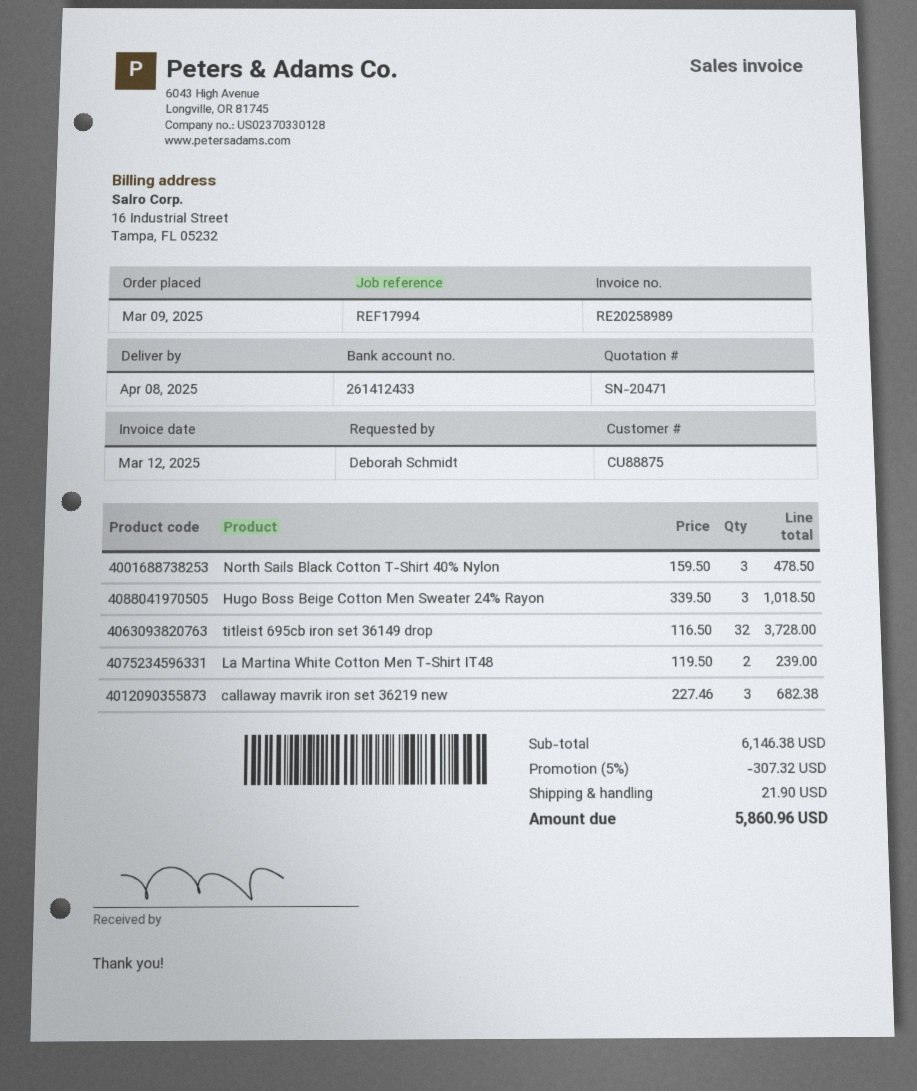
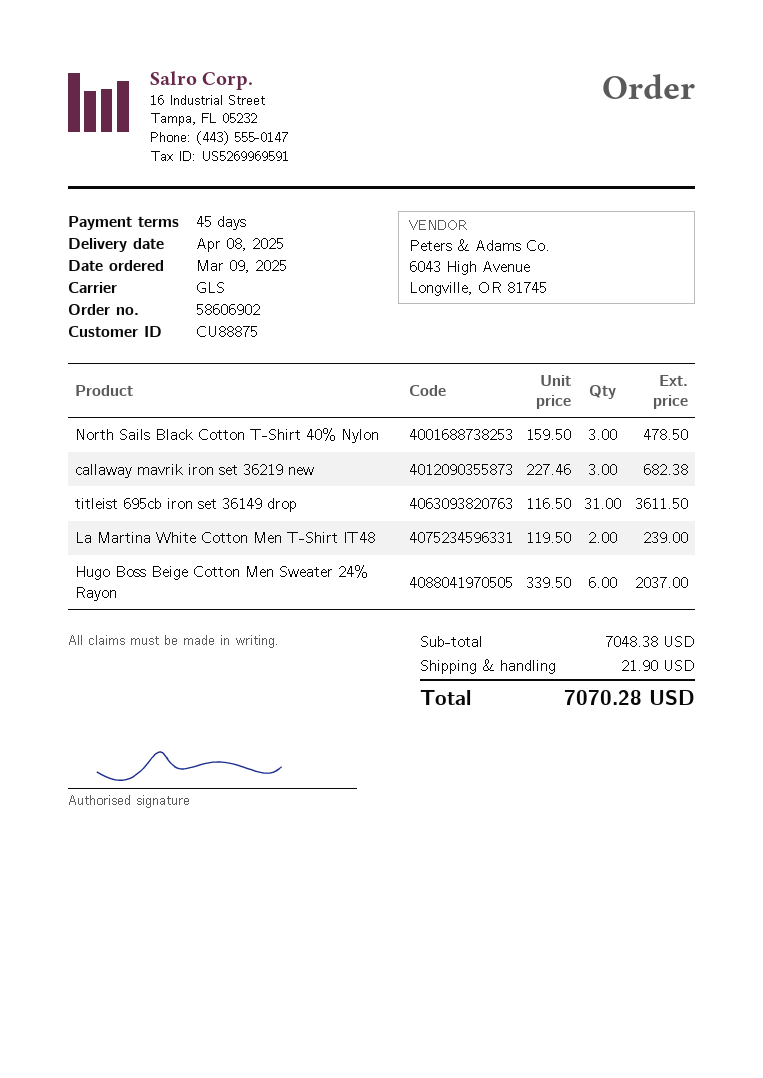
Hugo Boss Beige Cotton Men Sweater 24% Rayon: 3 x 339.50 = 1018.50 -> 6 x 339.50 = 2037.00
titleist 695cb iron set 36149 drop: 32 x 116.50 = 3728.00 -> 31 x 116.50 = 3611.50
subtotal: 6146.38 -> 7048.38
discount: 5% = 307.32 -> none
total: 5860.96 -> 7070.28

